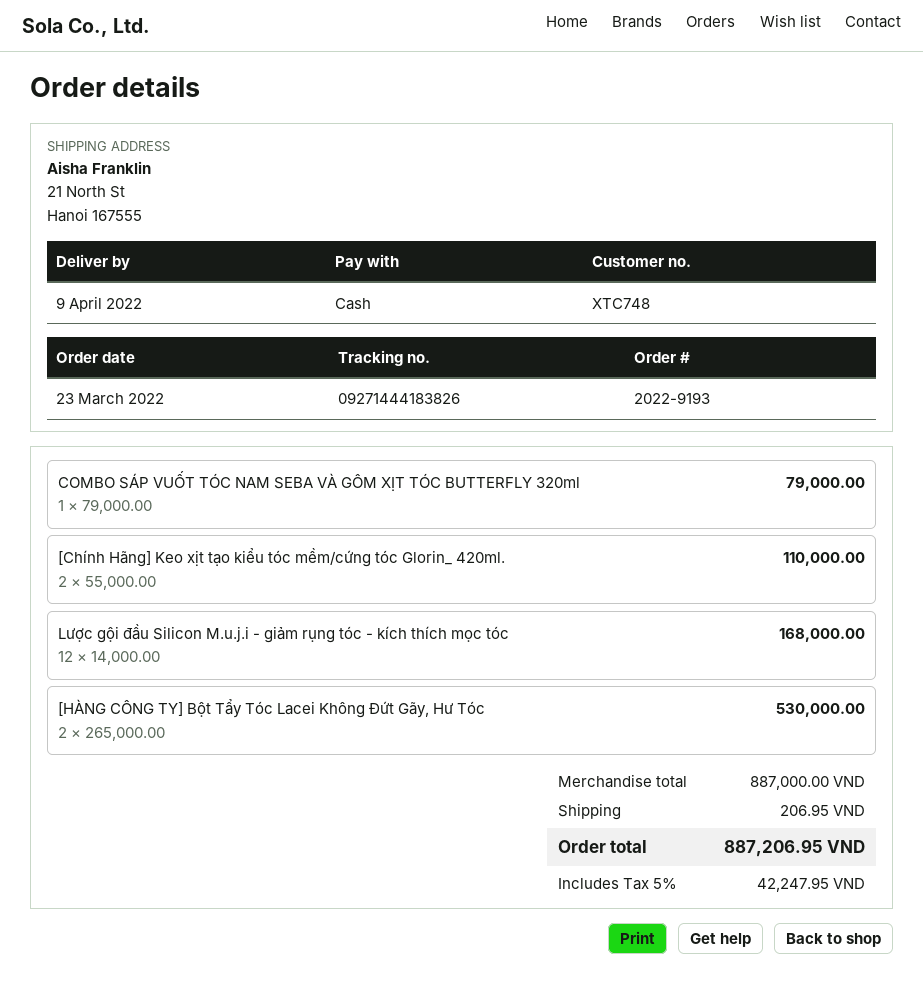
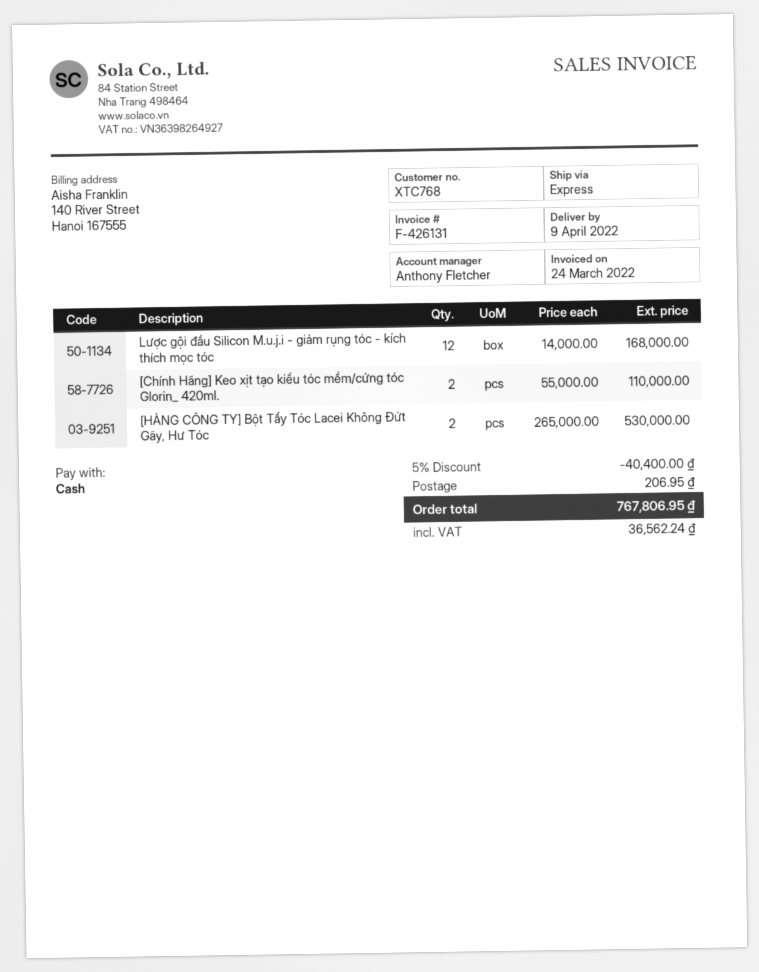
customer number: XTC748 -> XTC768
COMBO SÁP VUỐT TÓC NAM SEBA VÀ GÔM XỊT TÓC BUTTERFLY 320ml: 1 x 79000.00 = 79000.00 -> none
discount: none -> 5% = 40400.00
tax: 42247.95 -> 36562.24
total: 887206.95 -> 767806.95

